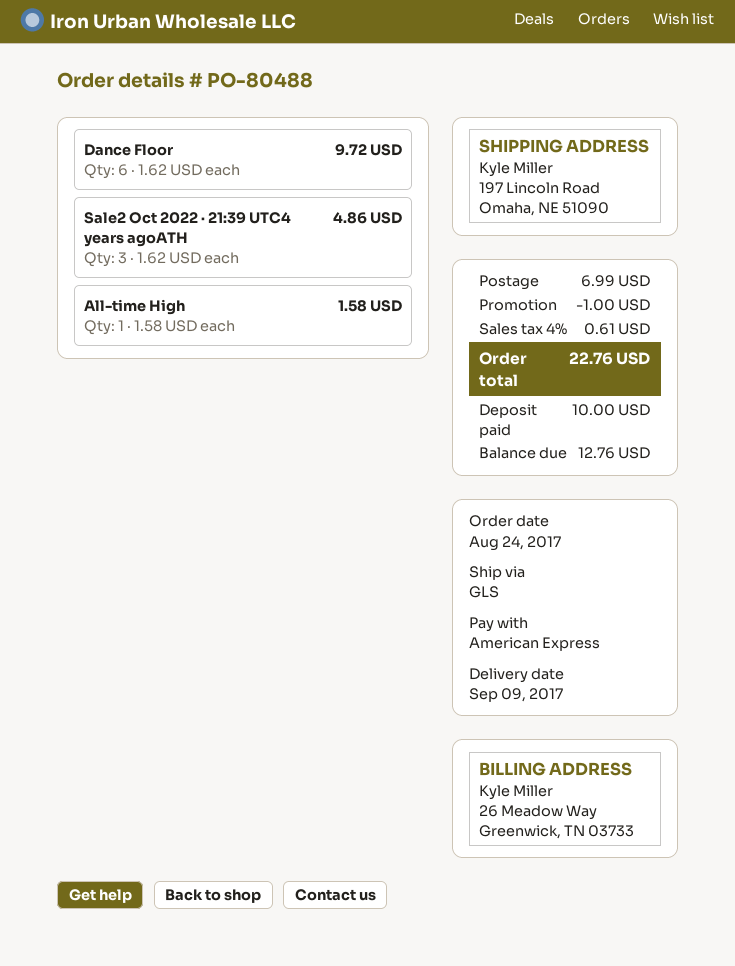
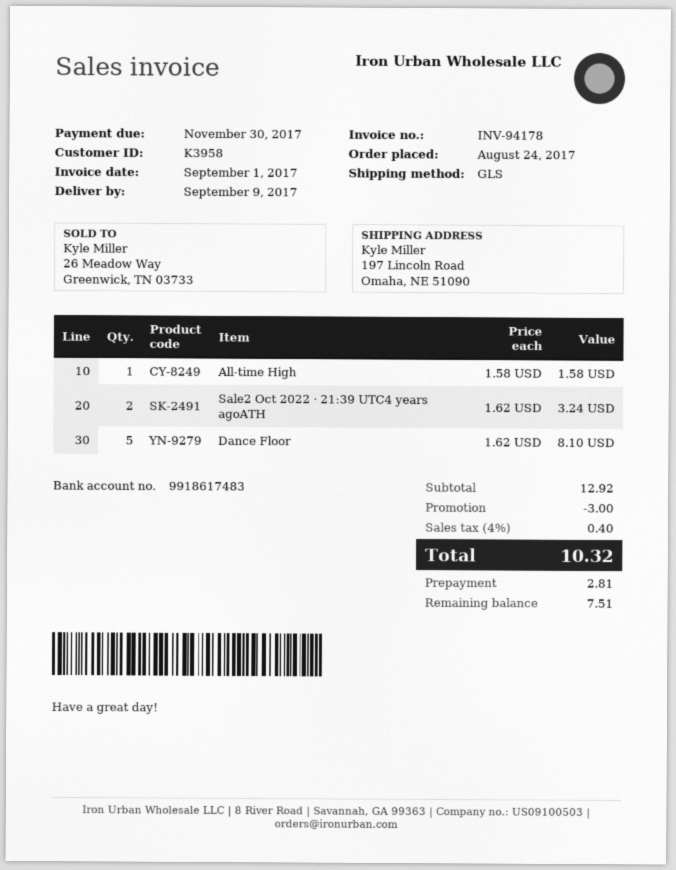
Dance Floor: 6 x 1.62 = 9.72 -> 5 x 1.62 = 8.10
Sale2 Oct 2022 · 21:39 UTC4 years agoATH: 3 x 1.62 = 4.86 -> 2 x 1.62 = 3.24
discount: 1.00 -> 3.00
shipping: 6.99 -> none
tax: 4% = 0.61 -> 4% = 0.40
total: 22.76 -> 10.32
deposit: 10.00 -> 2.81
balance: 12.76 -> 7.51

